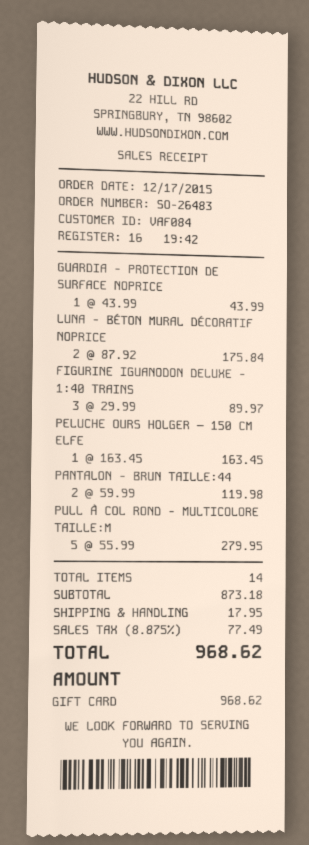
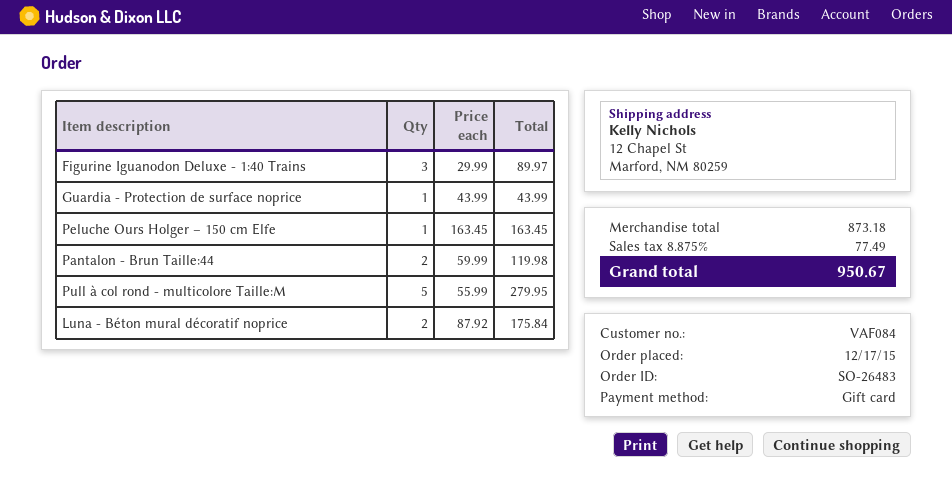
shipping: 17.95 -> none
total: 968.62 -> 950.67

